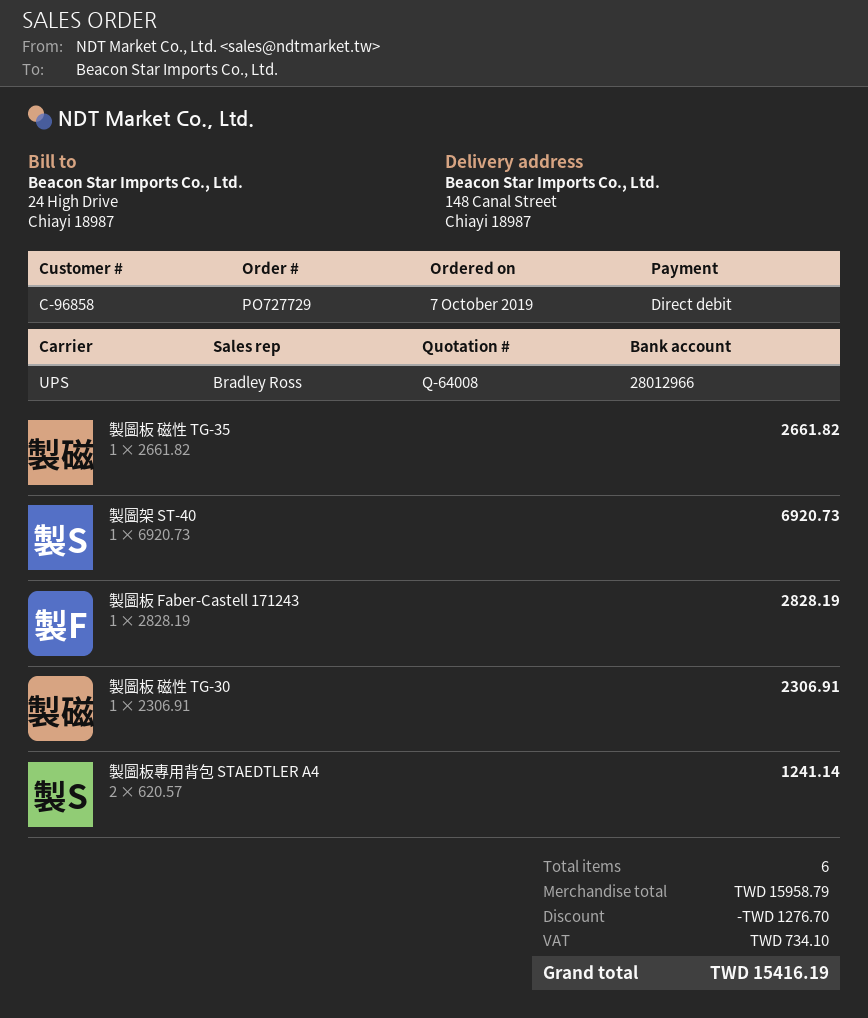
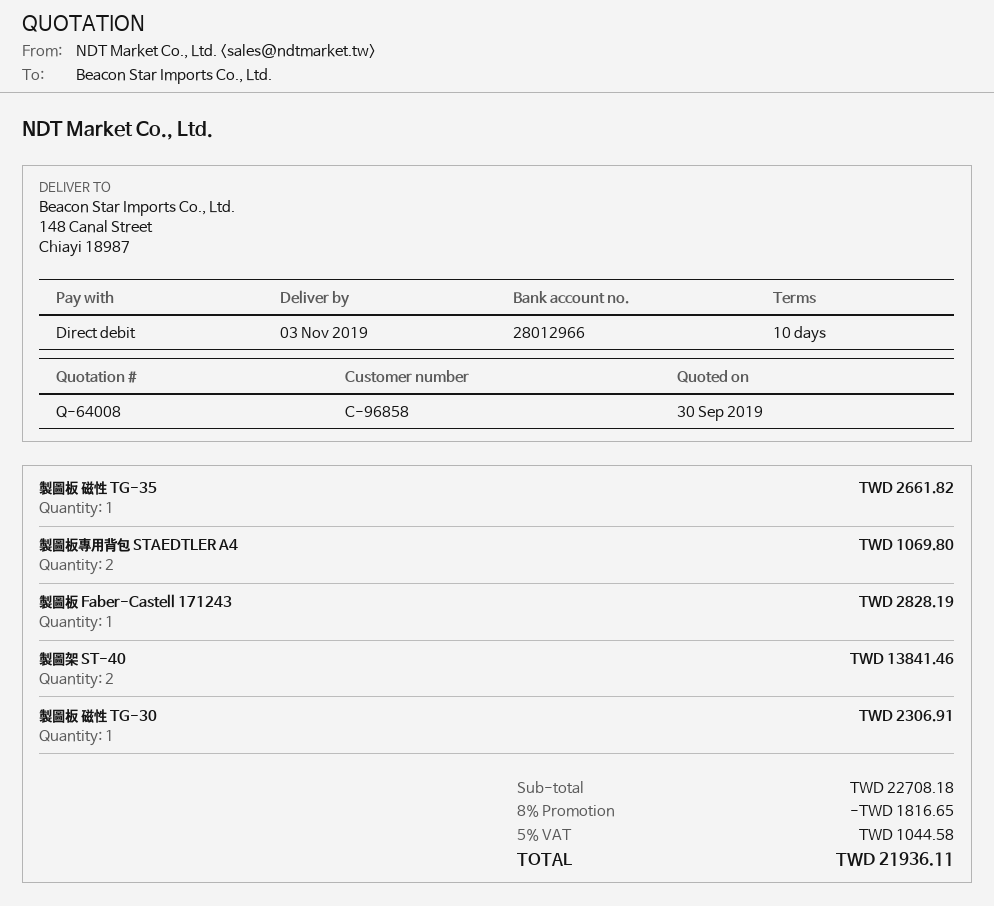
製圖架 ST-40: 1 for 6920.73 -> 2 for 13841.46
製圖板專用背包 STAEDTLER A4: 2 for 1241.14 -> 2 for 1069.80
subtotal: 15958.79 -> 22708.18
discount: 1276.70 -> 1816.65
tax: 734.10 -> 1044.58
total: 15416.19 -> 21936.11

